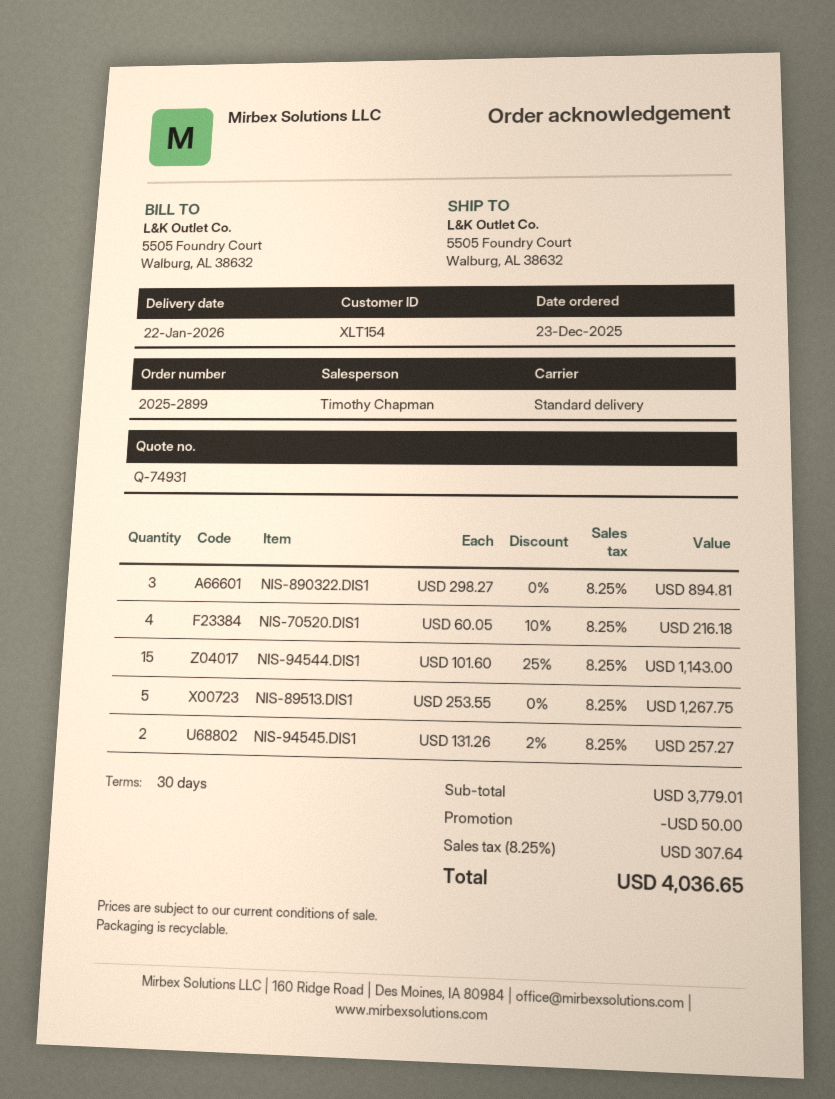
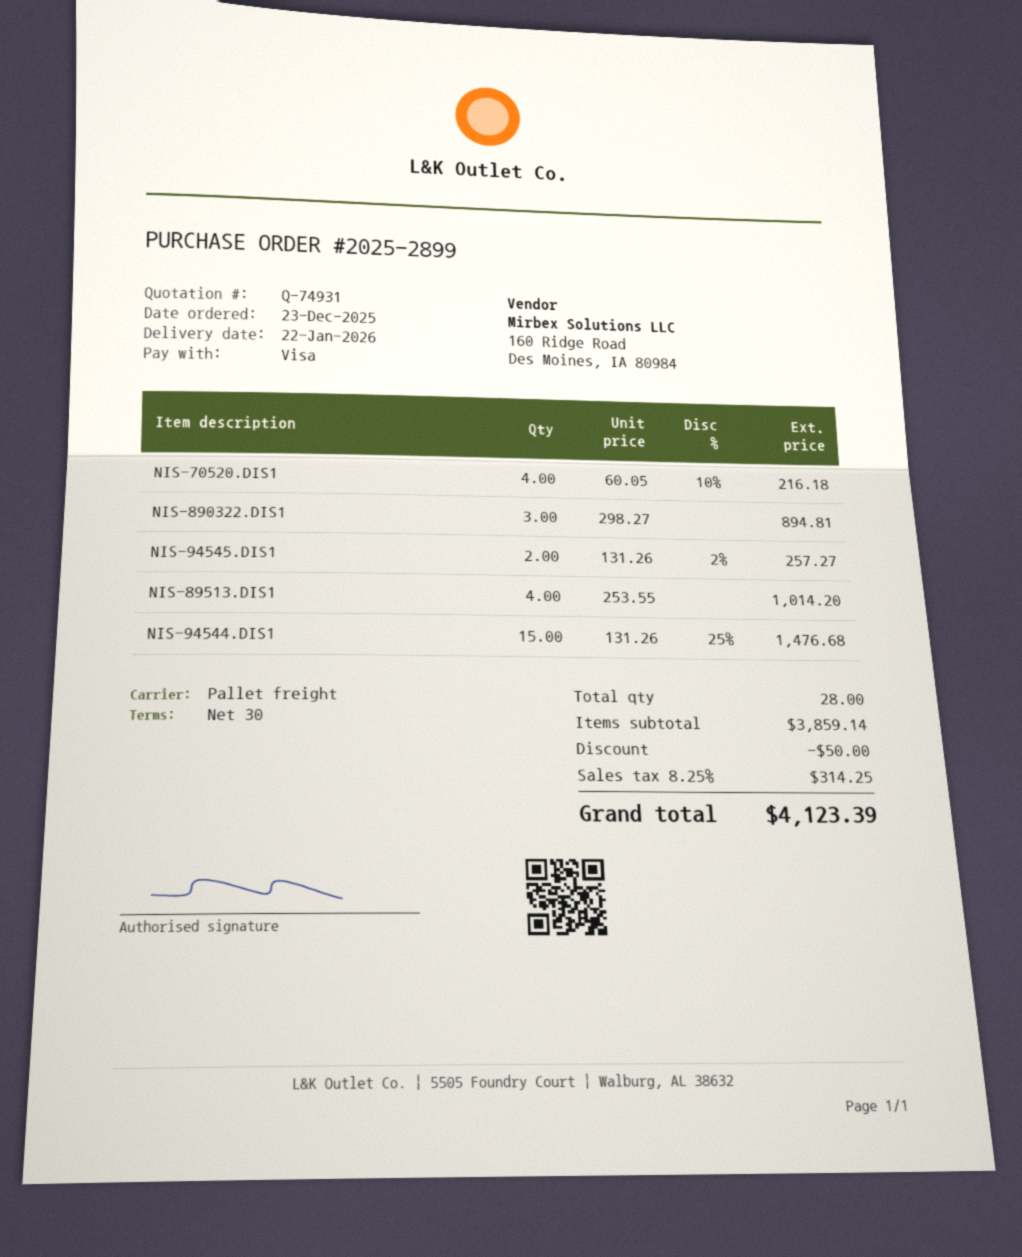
shipping method: standard -> pallet freight
NIS-94544.DIS1: 15 x 101.60 - 25% = 1143.00 -> 15 x 131.26 - 25% = 1476.68
NIS-89513.DIS1: 5 x 253.55 = 1267.75 -> 4 x 253.55 = 1014.20
subtotal: 3779.01 -> 3859.14
tax: 8.25% = 307.64 -> 8.25% = 314.25
total: 4036.65 -> 4123.39

